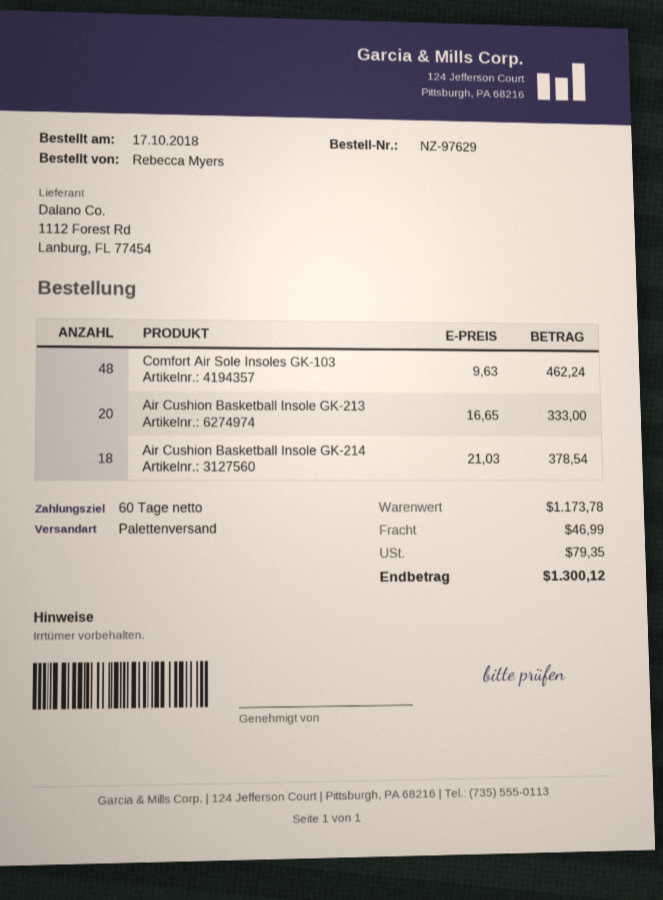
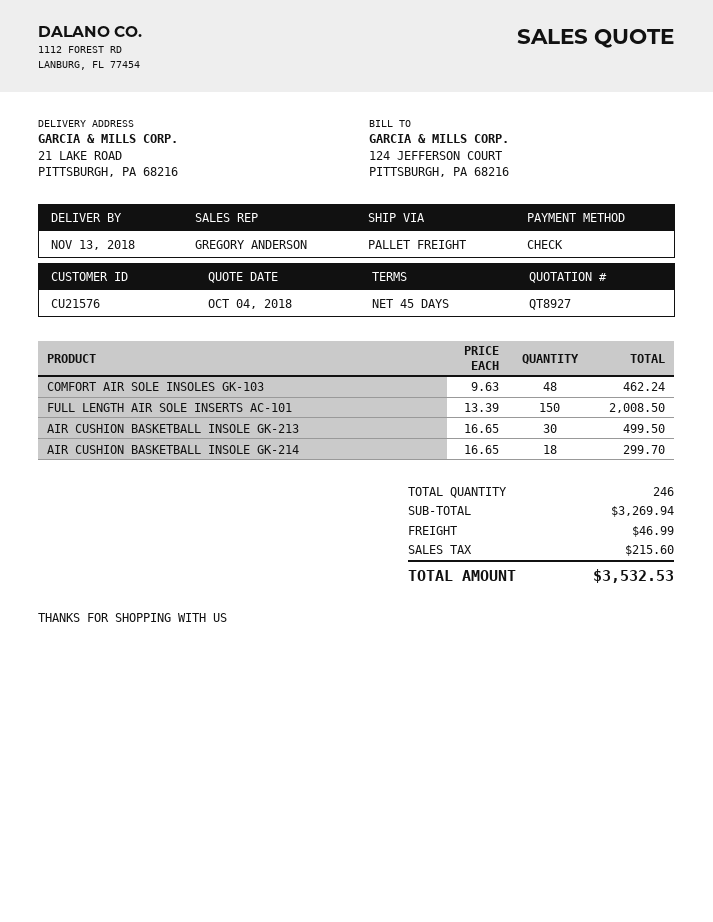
payment terms: 60 days -> 45 days
Air Cushion Basketball Insole GK-213: 20 x 16.65 = 333.00 -> 30 x 16.65 = 499.50
Air Cushion Basketball Insole GK-214: 18 x 21.03 = 378.54 -> 18 x 16.65 = 299.70
FULL LENGTH AIR SOLE INSERTS AC-101: none -> 150 x 13.39 = 2008.50
subtotal: 1173.78 -> 3269.94
tax: 79.35 -> 215.60
total: 1300.12 -> 3532.53

